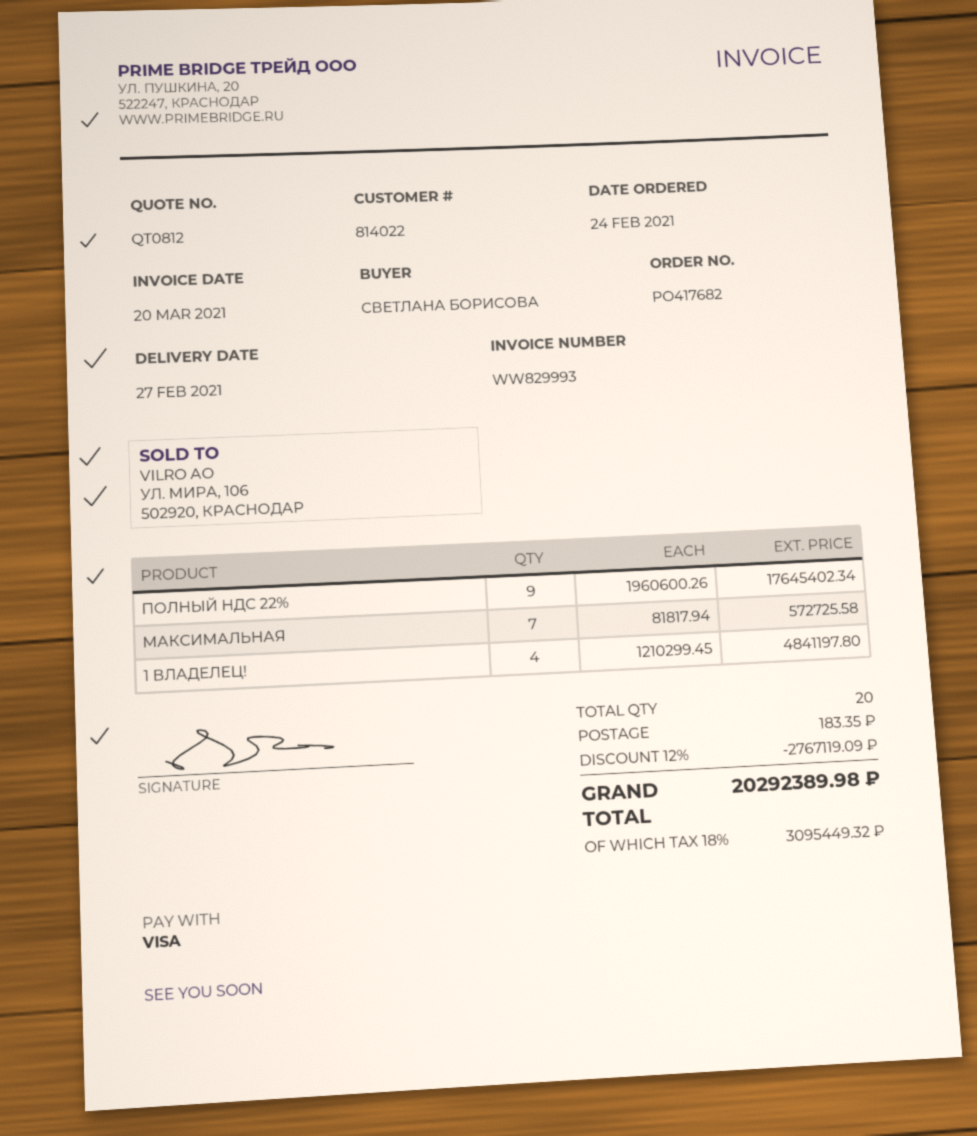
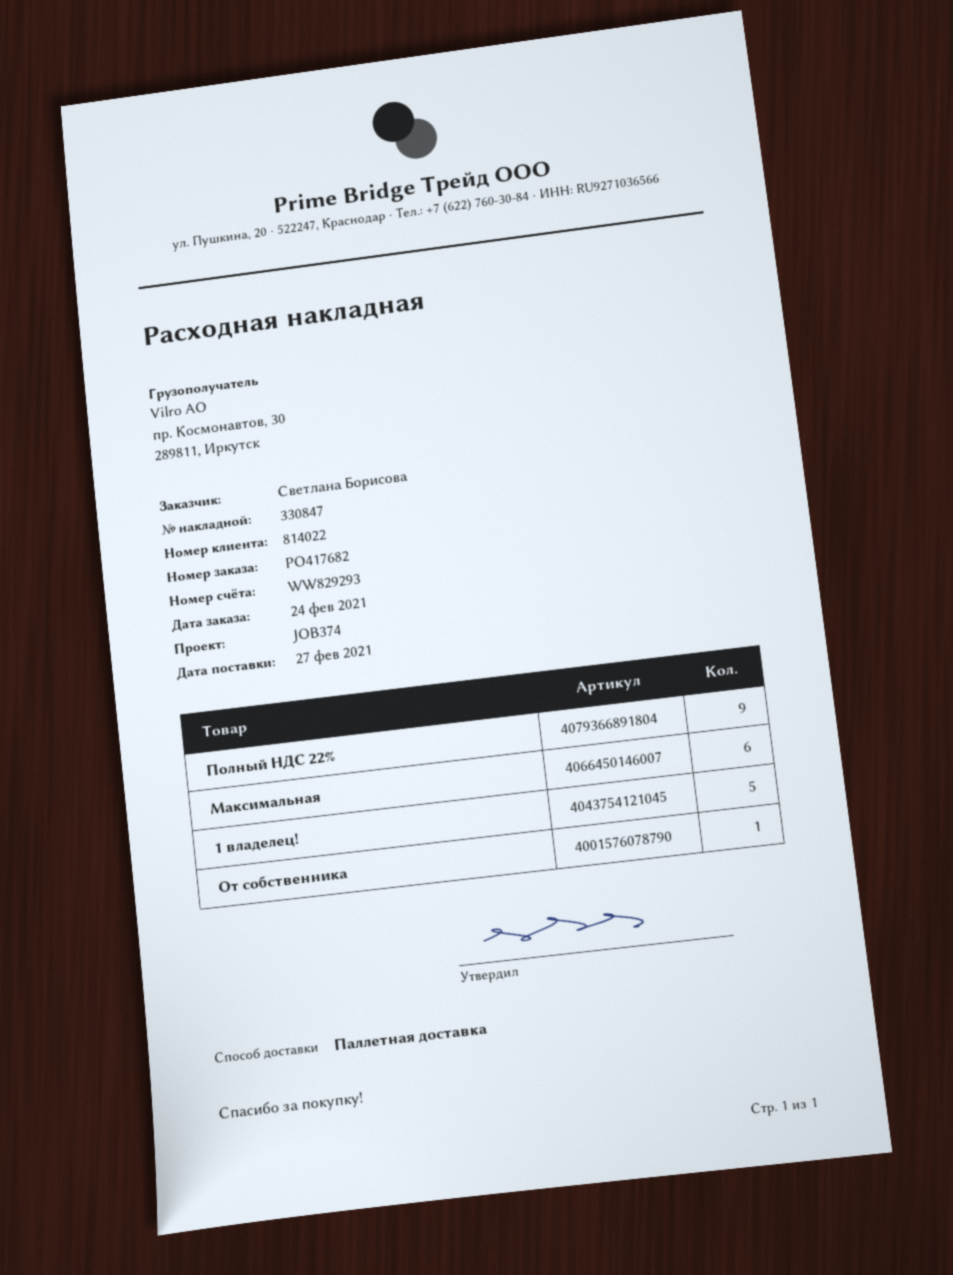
invoice number: WW829993 -> WW829293
МАКСИМАЛЬНАЯ: 7 -> 6
1 ВЛАДЕЛЕЦ!: 4 -> 5
От собственника: none -> 1

